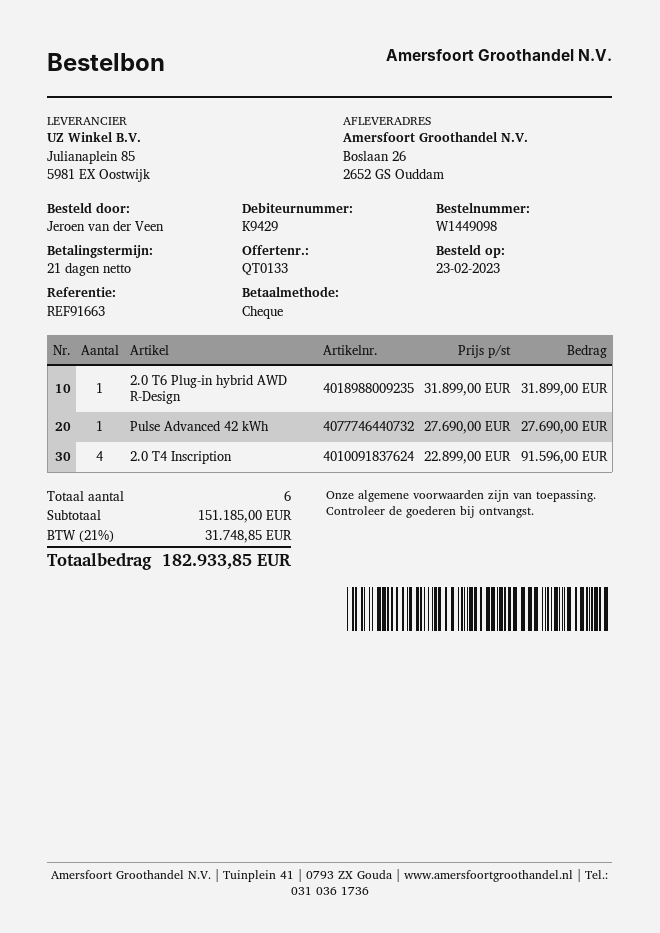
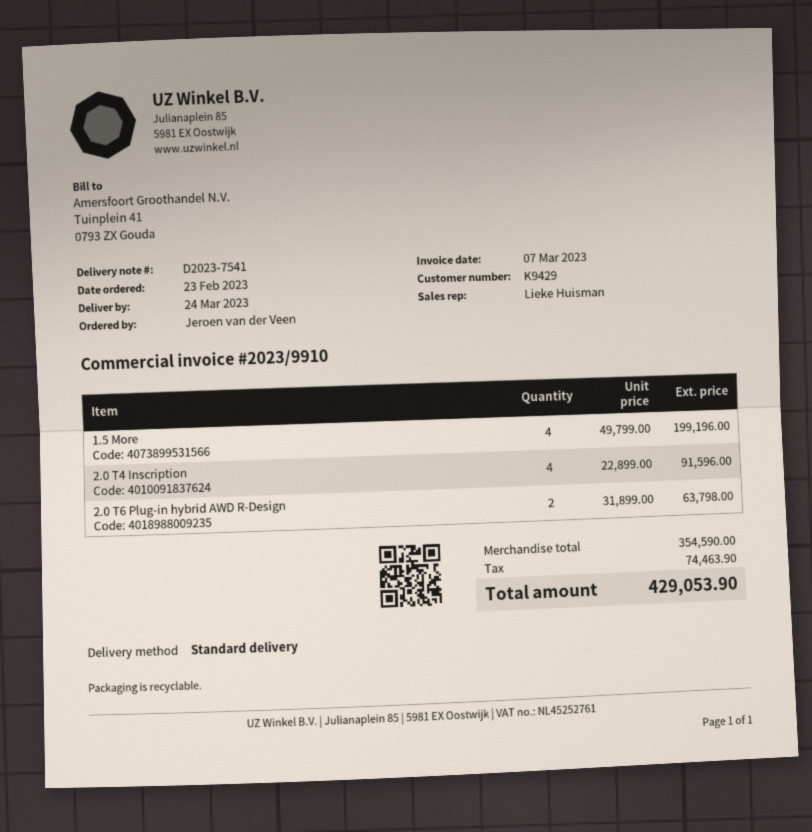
2.0 T6 Plug-in hybrid AWD R-Design: 1 x 31899.00 = 31899.00 -> 2 x 31899.00 = 63798.00
Pulse Advanced 42 kWh: 1 x 27690.00 = 27690.00 -> none
1.5 More: none -> 4 x 49799.00 = 199196.00
subtotal: 151185.00 -> 354590.00
tax: 31748.85 -> 74463.90
total: 182933.85 -> 429053.90

